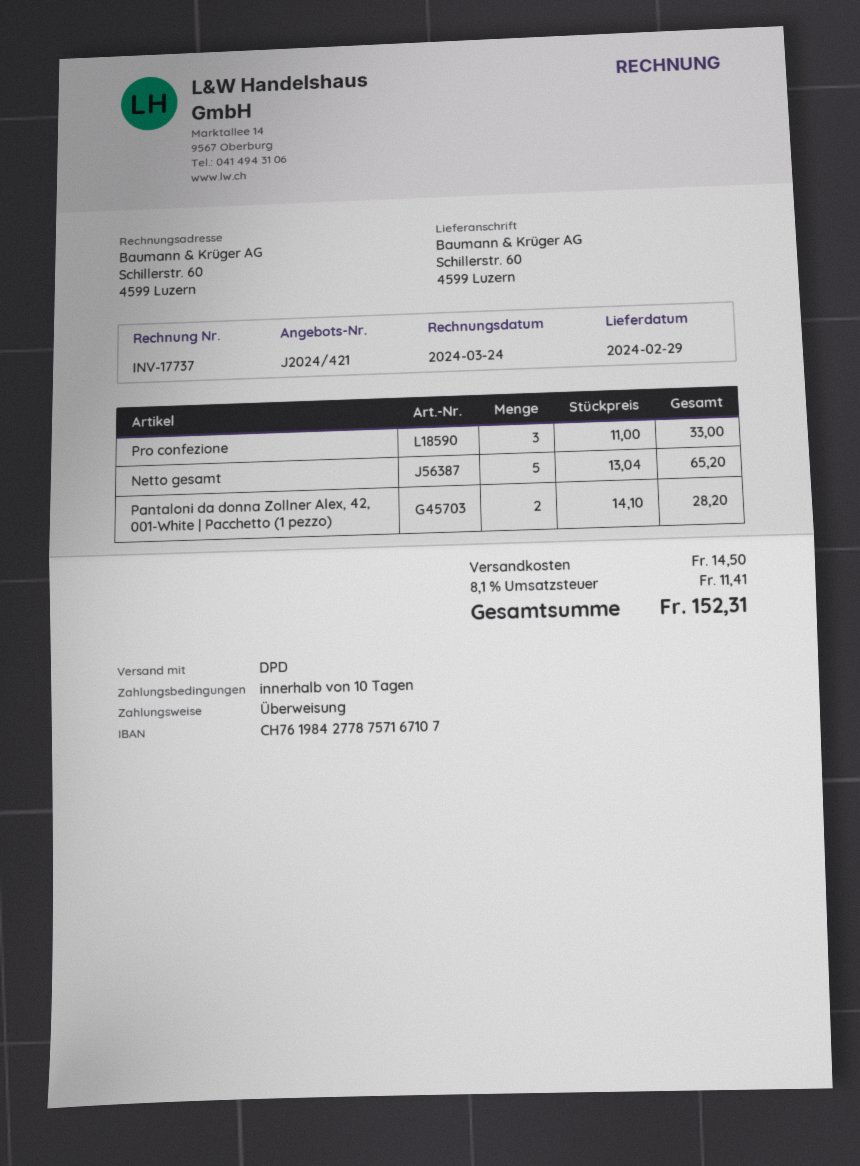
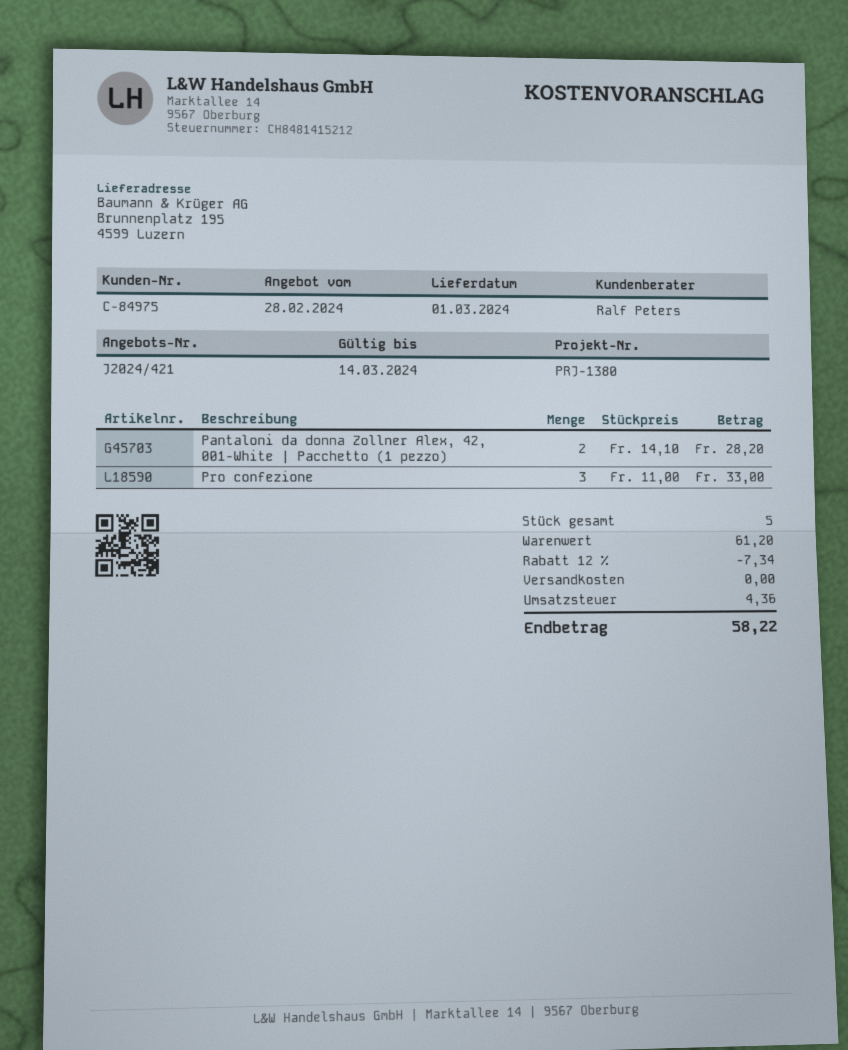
delivery date: 2024-02-29 -> 2024-03-01
ship to: Schillerstr. 60, 4599 Luzern -> Brunnenplatz 195, 4599 Luzern
Netto gesamt: 5 x 13.04 = 65.20 -> none
discount: none -> 12% = 7.34
shipping: 14.50 -> 0.00
tax: 11.41 -> 4.36
total: 152.31 -> 58.22

